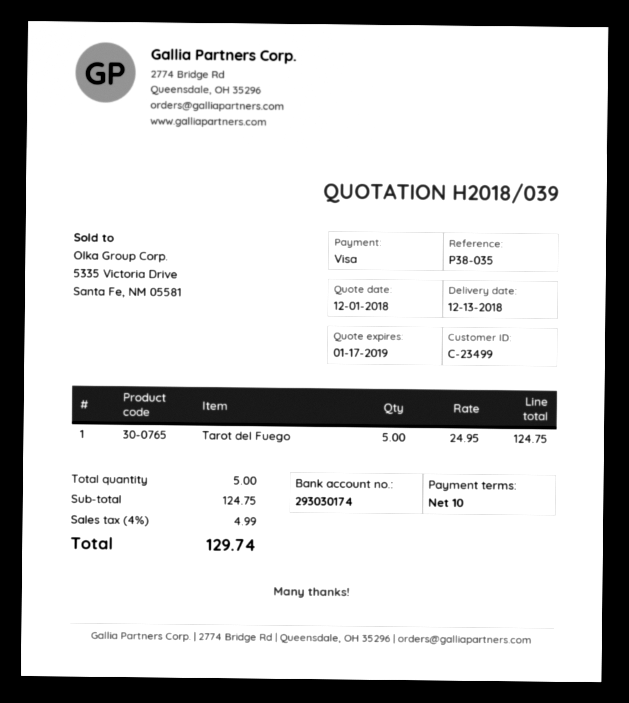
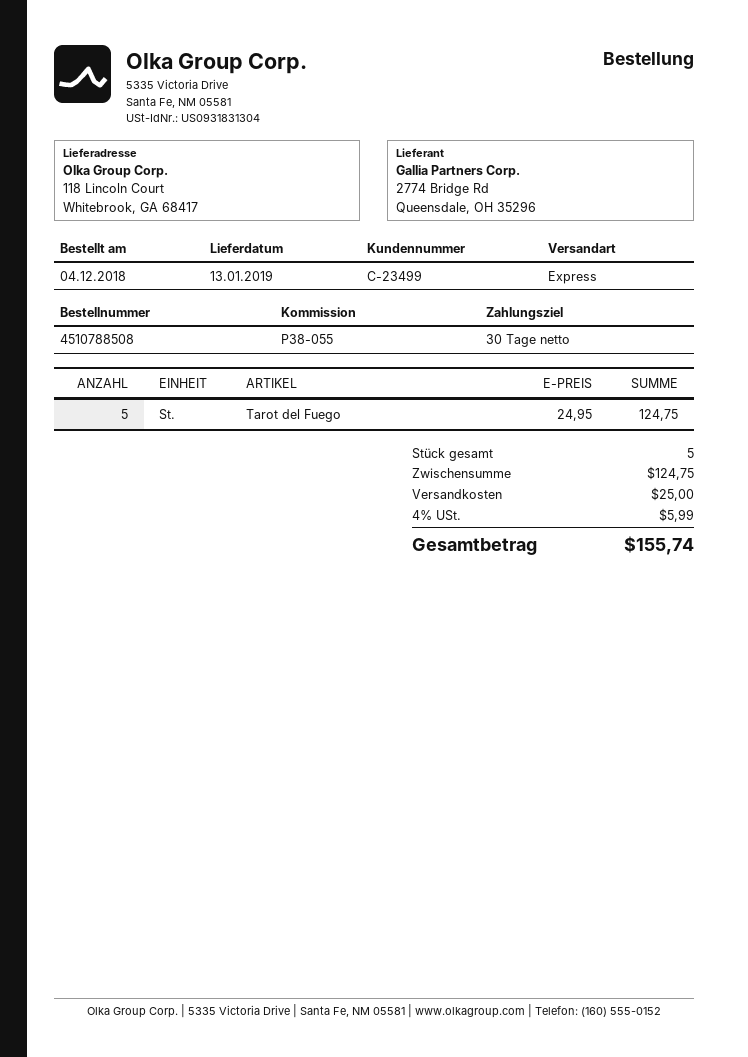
delivery date: 2018-12-13 -> 2019-01-13
payment terms: 10 days -> 30 days
reference: P38-035 -> P38-055
shipping: none -> 25.00
tax: 4% = 4.99 -> 4% = 5.99
total: 129.74 -> 155.74

